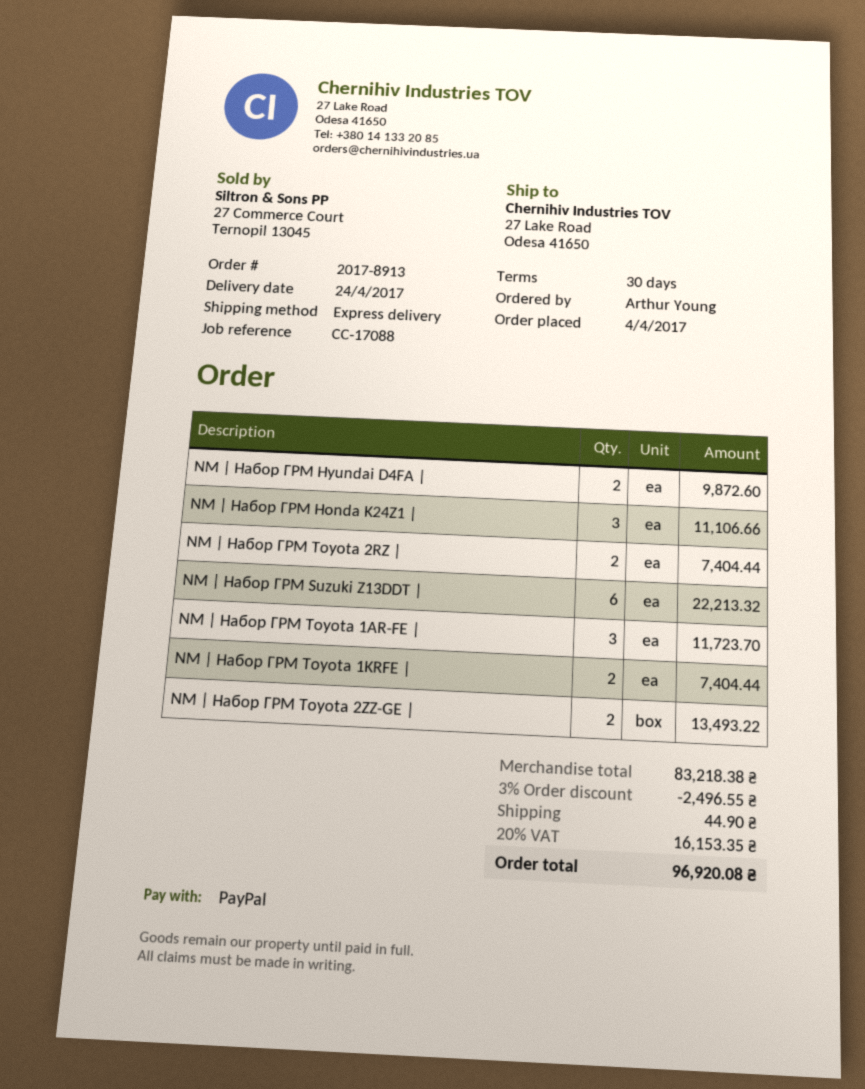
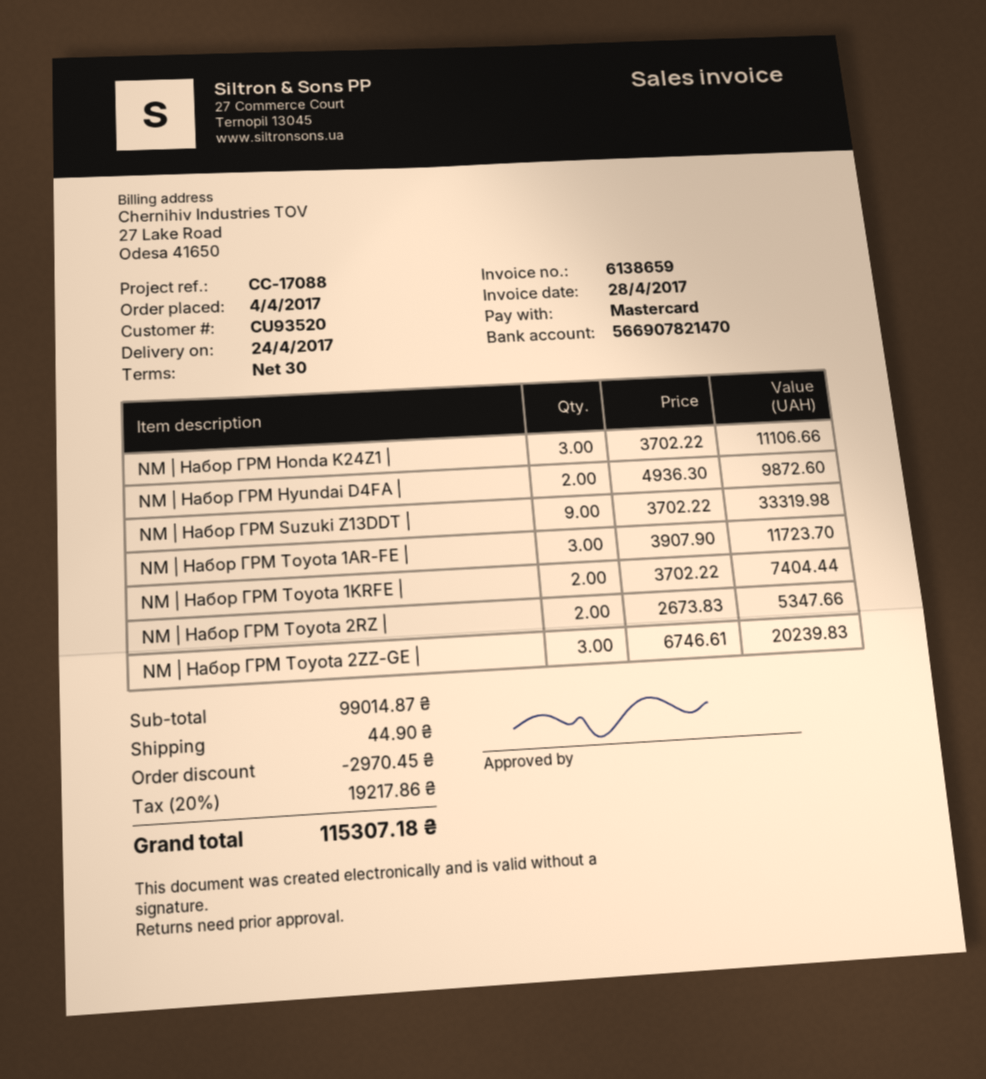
payment method: PayPal -> Mastercard
NM | Набор ГРМ Toyota 2RZ |: 2 for 7404.44 -> 2 for 5347.66
NM | Набор ГРМ Suzuki Z13DDT |: 6 for 22213.32 -> 9 for 33319.98
NM | Набор ГРМ Toyota 2ZZ-GE |: 2 for 13493.22 -> 3 for 20239.83
subtotal: 83218.38 -> 99014.87
discount: 2496.55 -> 2970.45
tax: 20% = 16153.35 -> 20% = 19217.86
total: 96920.08 -> 115307.18

